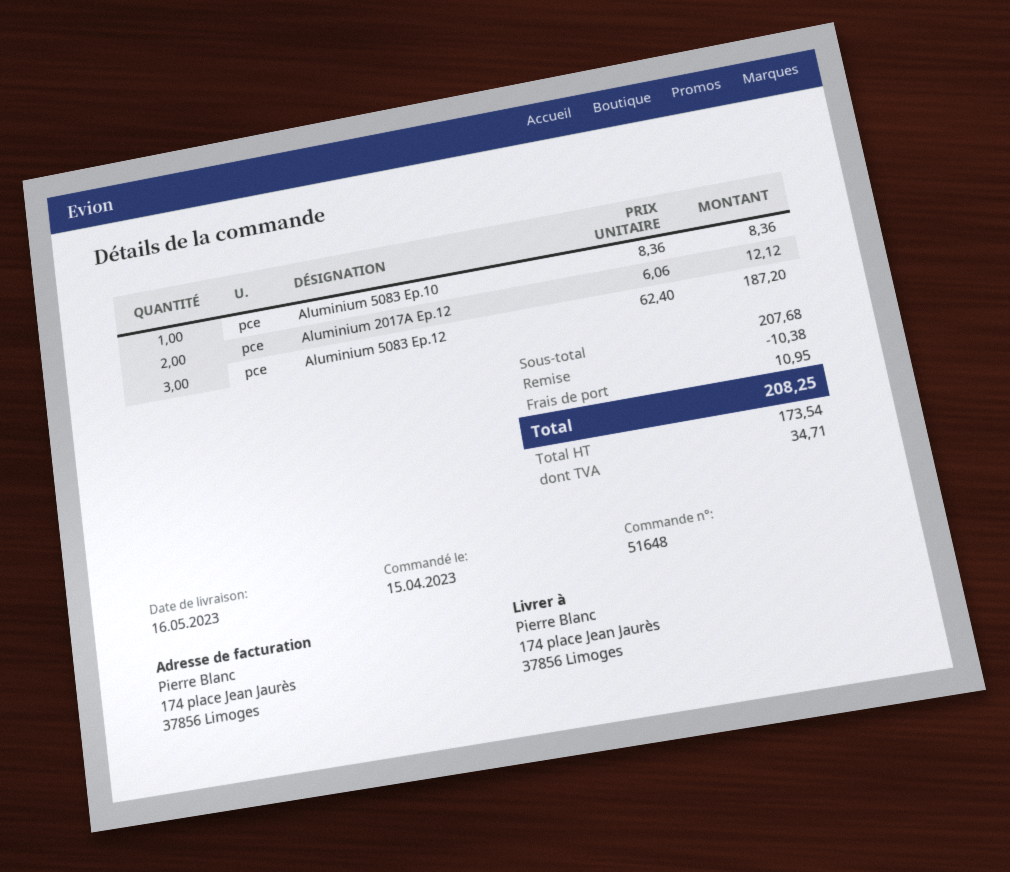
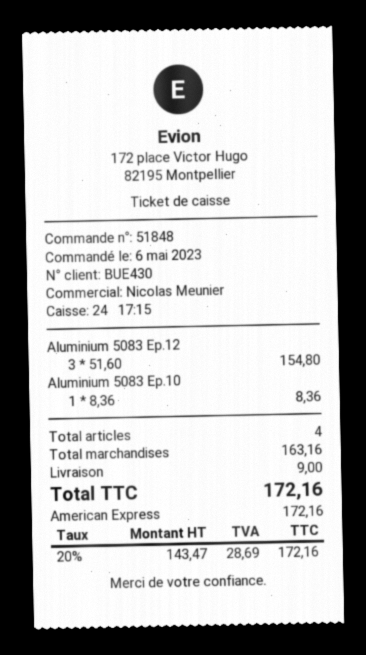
order number: 51648 -> 51848
order date: 2023-04-15 -> 2023-05-06
Aluminium 2017A Ep.12: 2 x 6.06 = 12.12 -> none
Aluminium 5083 Ep.12: 3 x 62.40 = 187.20 -> 3 x 51.60 = 154.80
subtotal: 207.68 -> 163.16
discount: 10.38 -> none
shipping: 10.95 -> 9.00
net: 173.54 -> 143.47
tax: 34.71 -> 28.69
total: 208.25 -> 172.16

